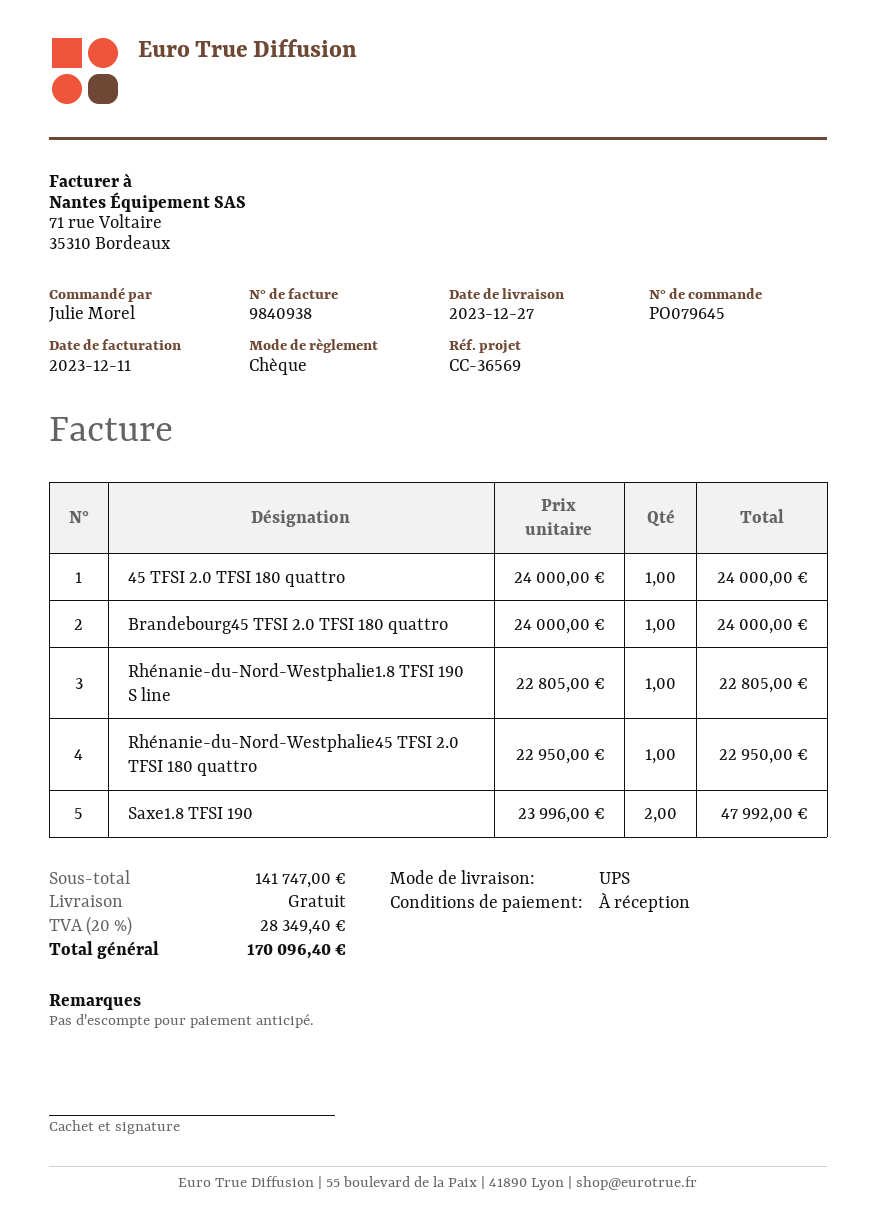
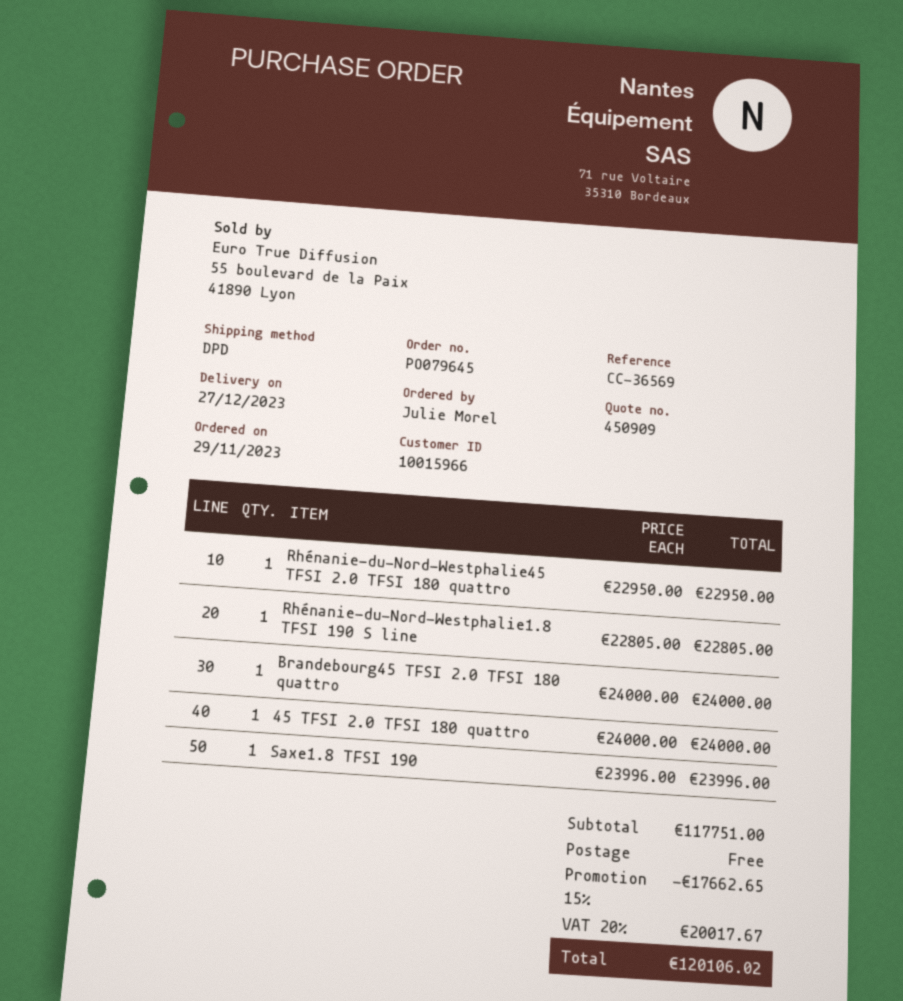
shipping method: UPS -> DPD
Saxe1.8 TFSI 190: 2 x 23996.00 = 47992.00 -> 1 x 23996.00 = 23996.00
subtotal: 141747.00 -> 117751.00
discount: none -> 15% = 17662.65
tax: 20% = 28349.40 -> 20% = 20017.67
total: 170096.40 -> 120106.02

